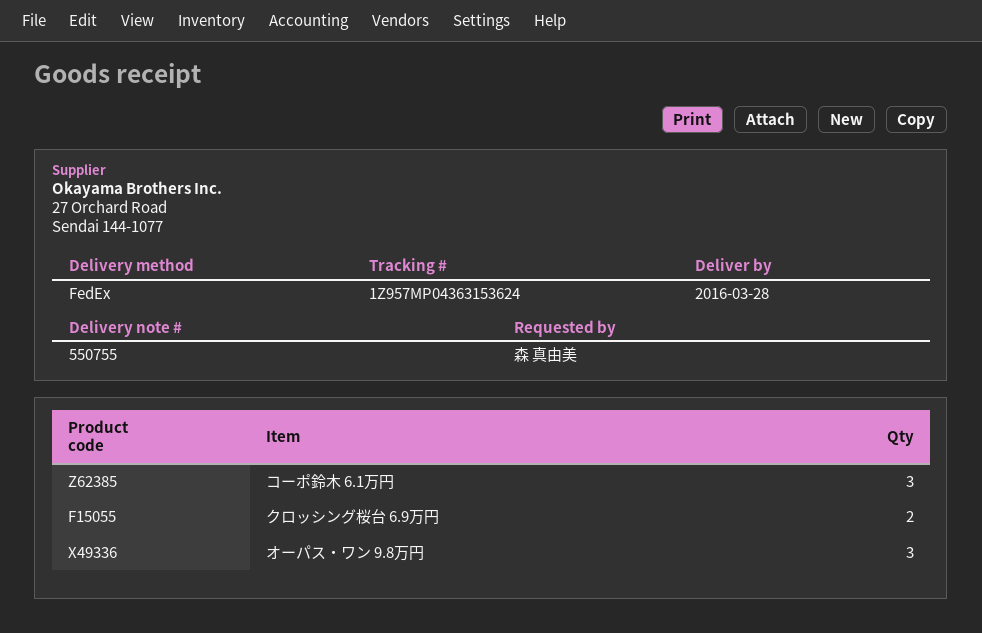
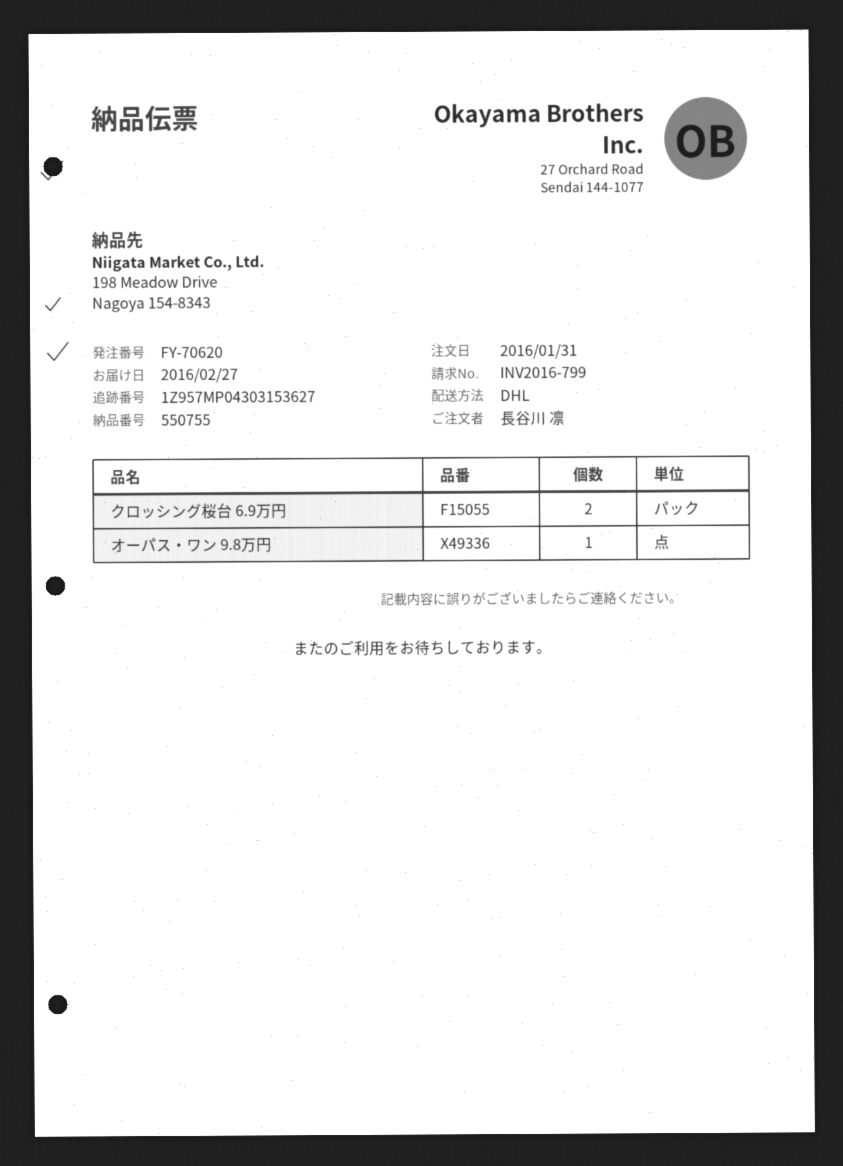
delivery date: 2016-03-28 -> 2016-02-27
ordered by: 森 真由美 -> 長谷川 凛
shipping method: FedEx -> DHL
tracking number: 1Z957MP04363153624 -> 1Z957MP04303153627
コーポ鈴木 6.1万円: 3 -> none
オーパス・ワン 9.8万円: 3 -> 1

